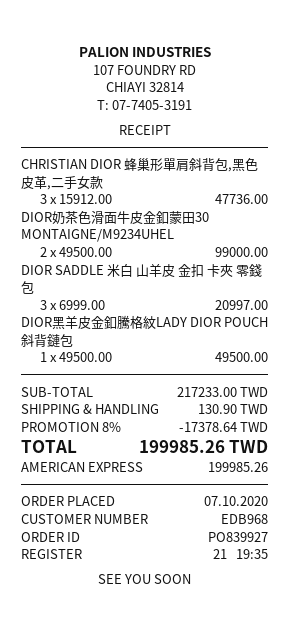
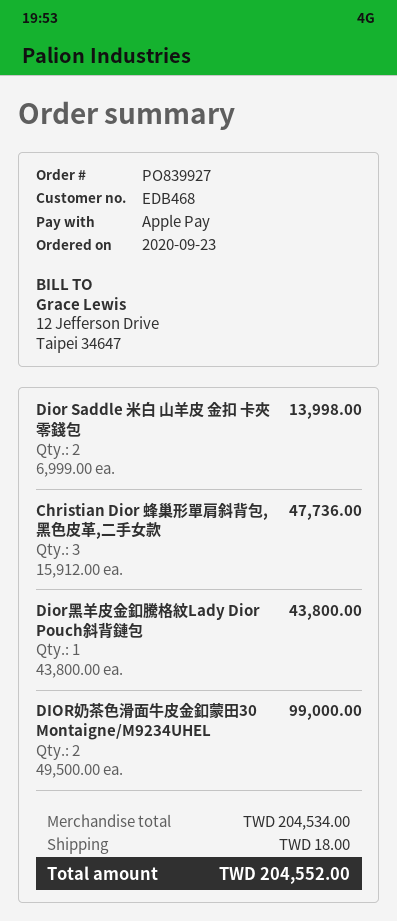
order date: 2020-10-07 -> 2020-09-23
customer number: EDB968 -> EDB468
payment method: American Express -> Apple Pay
DIOR SADDLE 米白 山羊皮 金扣 卡夾 零錢包: 3 x 6999.00 = 20997.00 -> 2 x 6999.00 = 13998.00
DIOR黑羊皮金釦騰格紋LADY DIOR POUCH斜背鏈包: 1 x 49500.00 = 49500.00 -> 1 x 43800.00 = 43800.00
subtotal: 217233.00 -> 204534.00
discount: 8% = 17378.64 -> none
shipping: 130.90 -> 18.00
total: 199985.26 -> 204552.00

